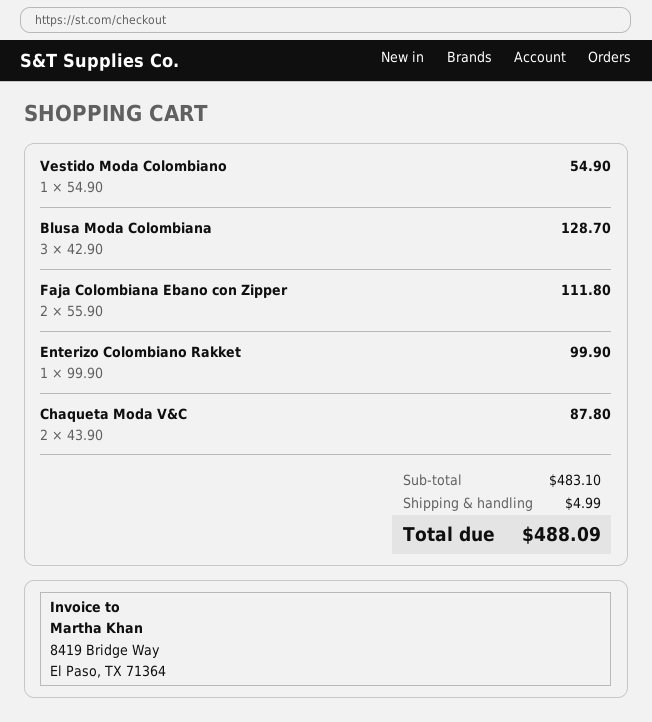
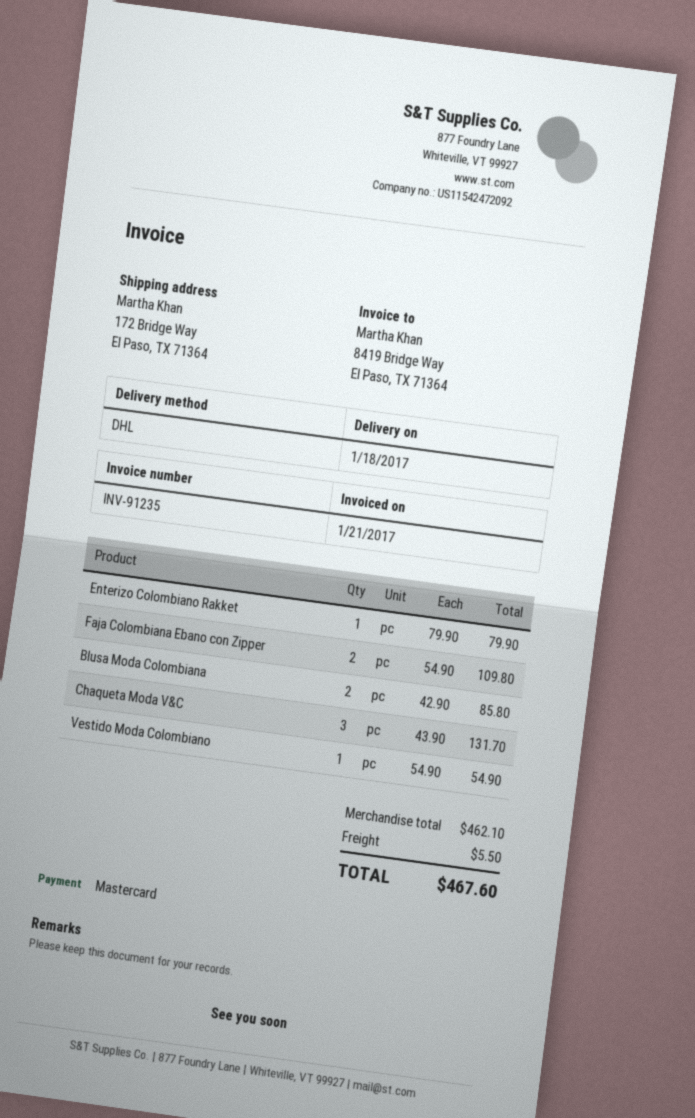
Blusa Moda Colombiana: 3 x 42.90 = 128.70 -> 2 x 42.90 = 85.80
Faja Colombiana Ebano con Zipper: 2 x 55.90 = 111.80 -> 2 x 54.90 = 109.80
Enterizo Colombiano Rakket: 1 x 99.90 = 99.90 -> 1 x 79.90 = 79.90
Chaqueta Moda V&C: 2 x 43.90 = 87.80 -> 3 x 43.90 = 131.70
subtotal: 483.10 -> 462.10
shipping: 4.99 -> 5.50
total: 488.09 -> 467.60

